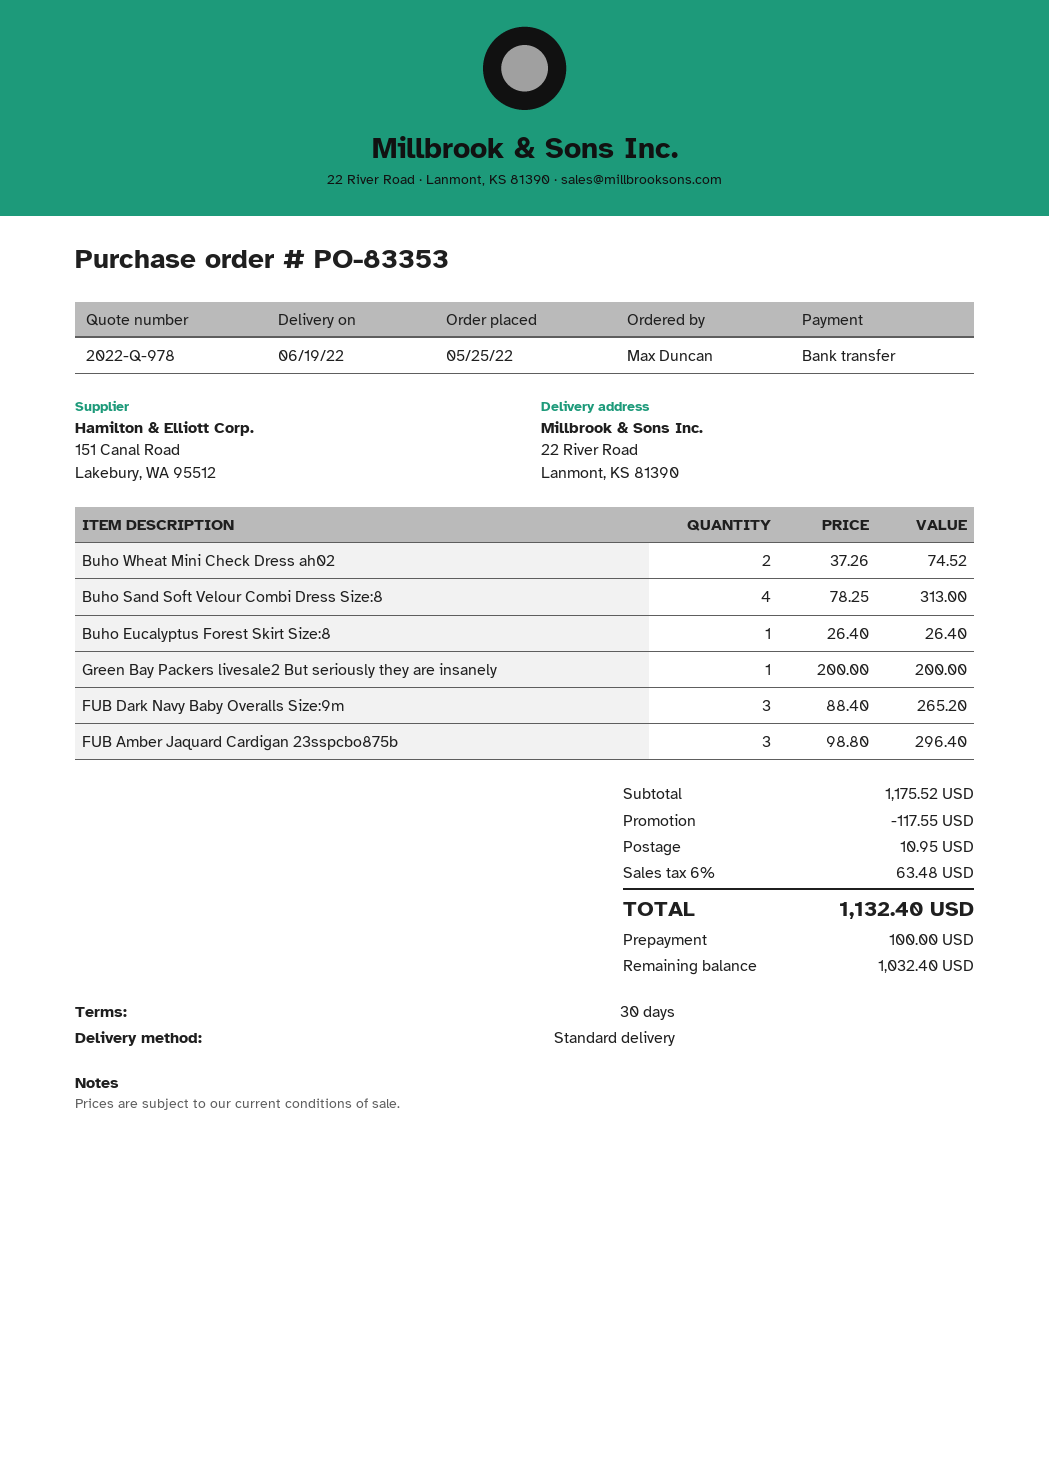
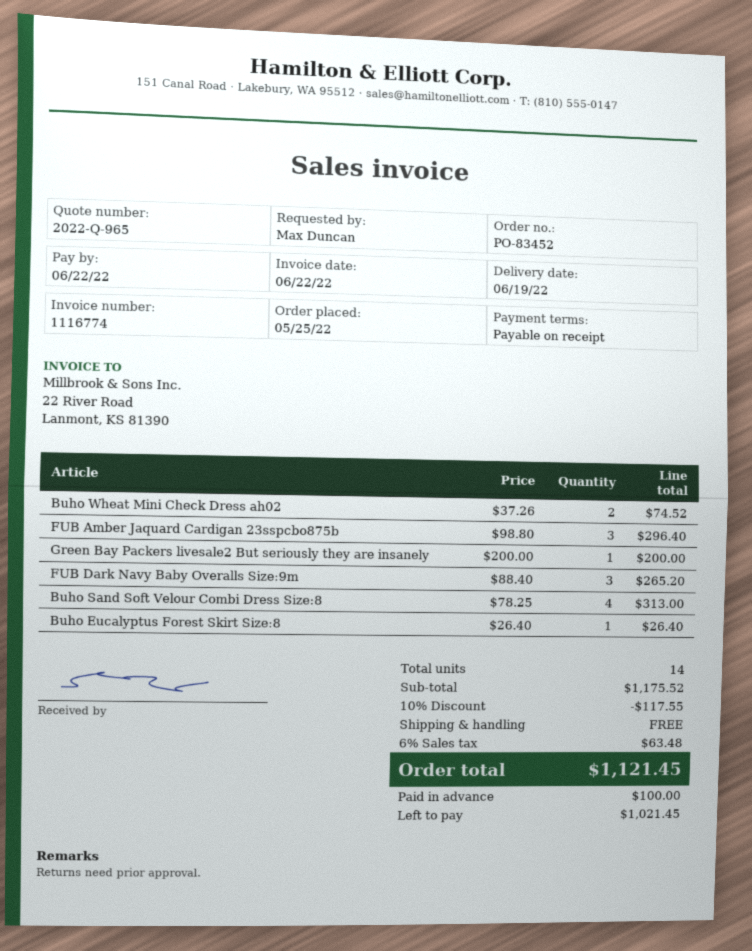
quote number: 2022-Q-978 -> 2022-Q-965
order number: PO-83353 -> PO-83452
payment terms: 30 days -> on receipt
shipping: 10.95 -> 0.00
total: 1132.40 -> 1121.45
balance: 1032.40 -> 1021.45

